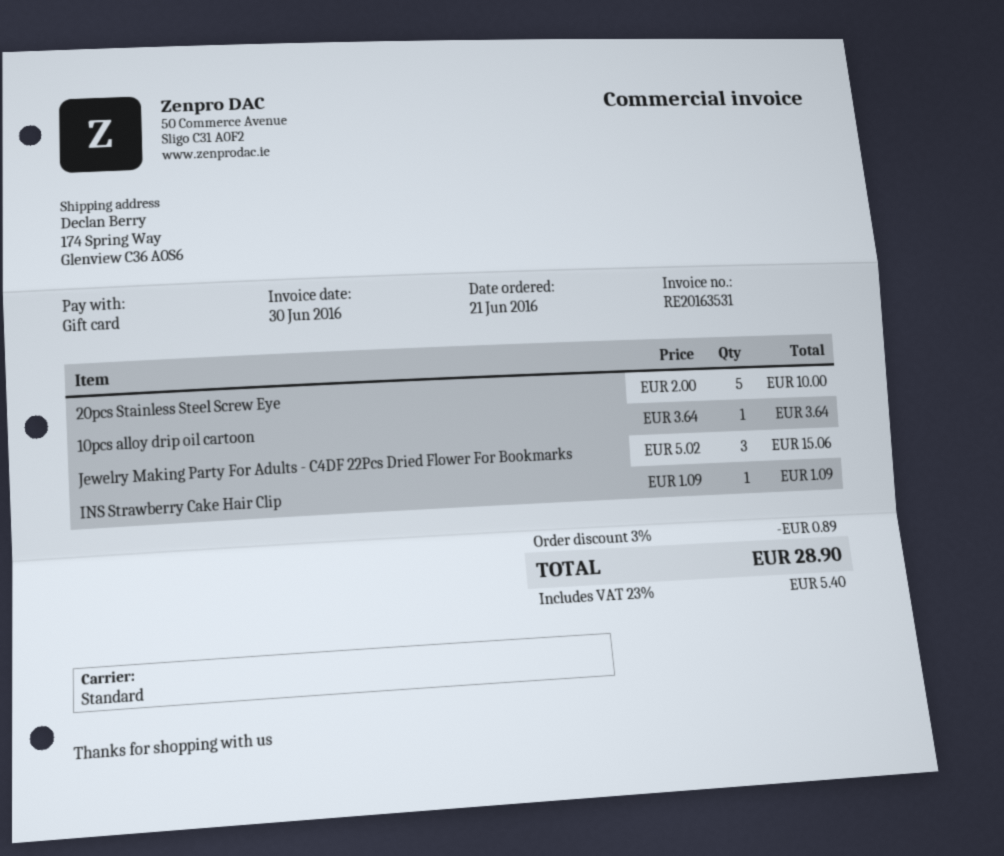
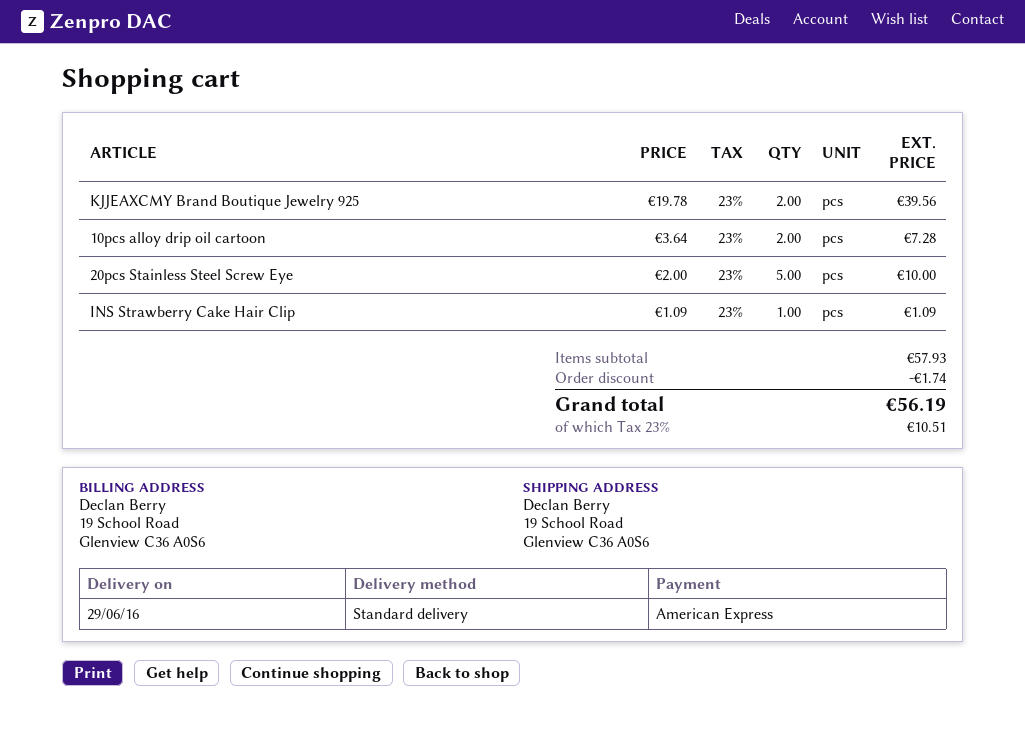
payment method: gift card -> American Express
ship to: 174 Spring Way, Glenview C36 A0S6 -> 19 School Road, Glenview C36 A0S6
10pcs alloy drip oil cartoon: 1 x 3.64 = 3.64 -> 2 x 3.64 = 7.28
Jewelry Making Party For Adults - C4DF 22Pcs Dried Flower For Bookmarks: 3 x 5.02 = 15.06 -> none
KJJEAXCMY Brand Boutique Jewelry 925: none -> 2 x 19.78 = 39.56
discount: 0.89 -> 1.74
tax: 23% = 5.40 -> 23% = 10.51
total: 28.90 -> 56.19

